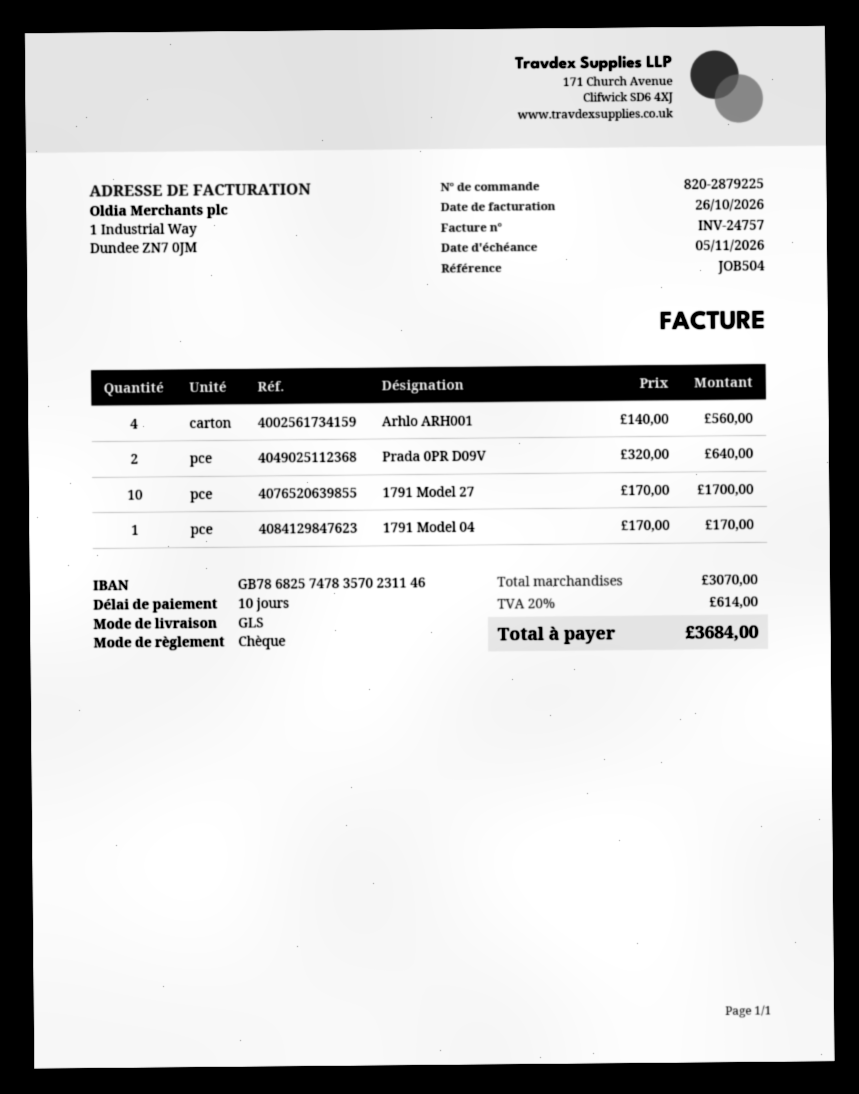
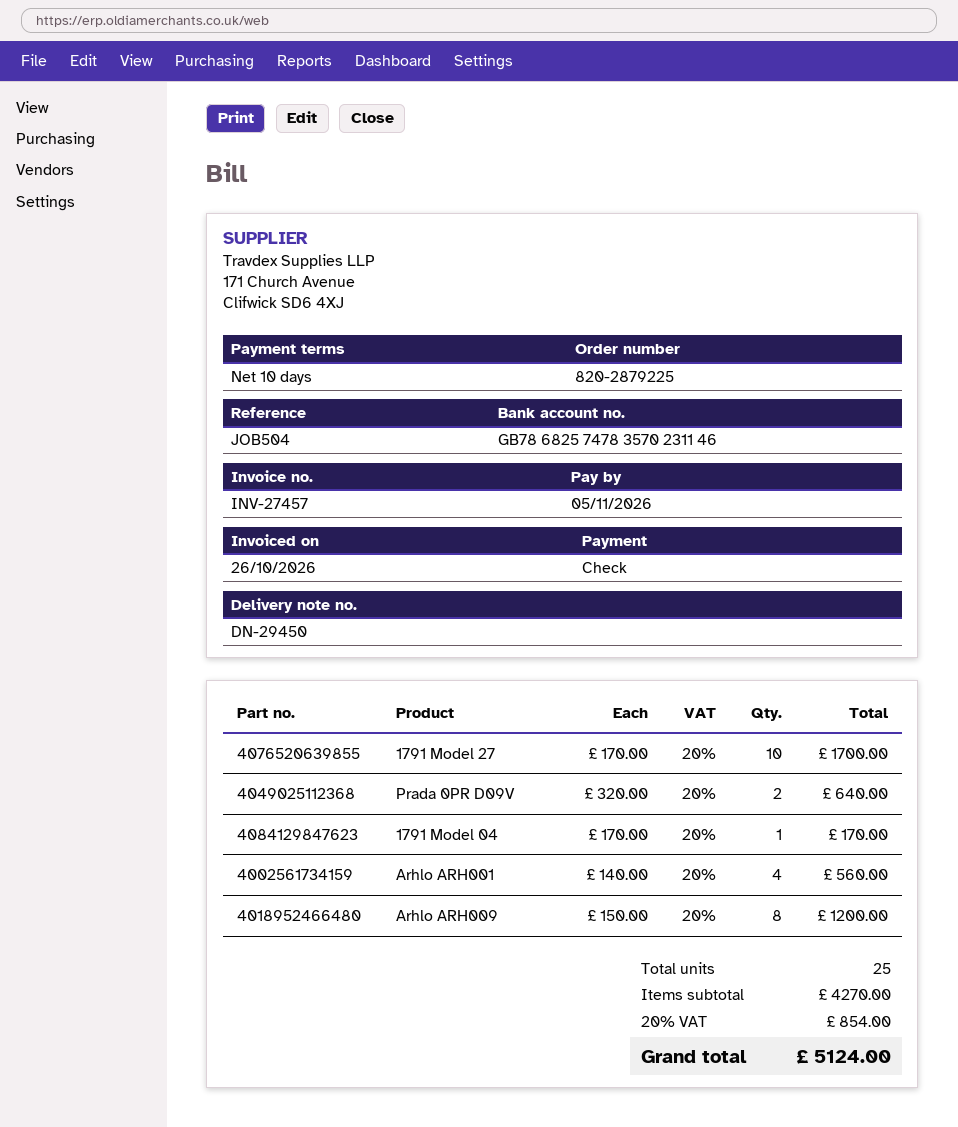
invoice number: INV-24757 -> INV-27457
Arhlo ARH009: none -> 8 x 150.00 = 1200.00
subtotal: 3070.00 -> 4270.00
tax: 20% = 614.00 -> 20% = 854.00
total: 3684.00 -> 5124.00

